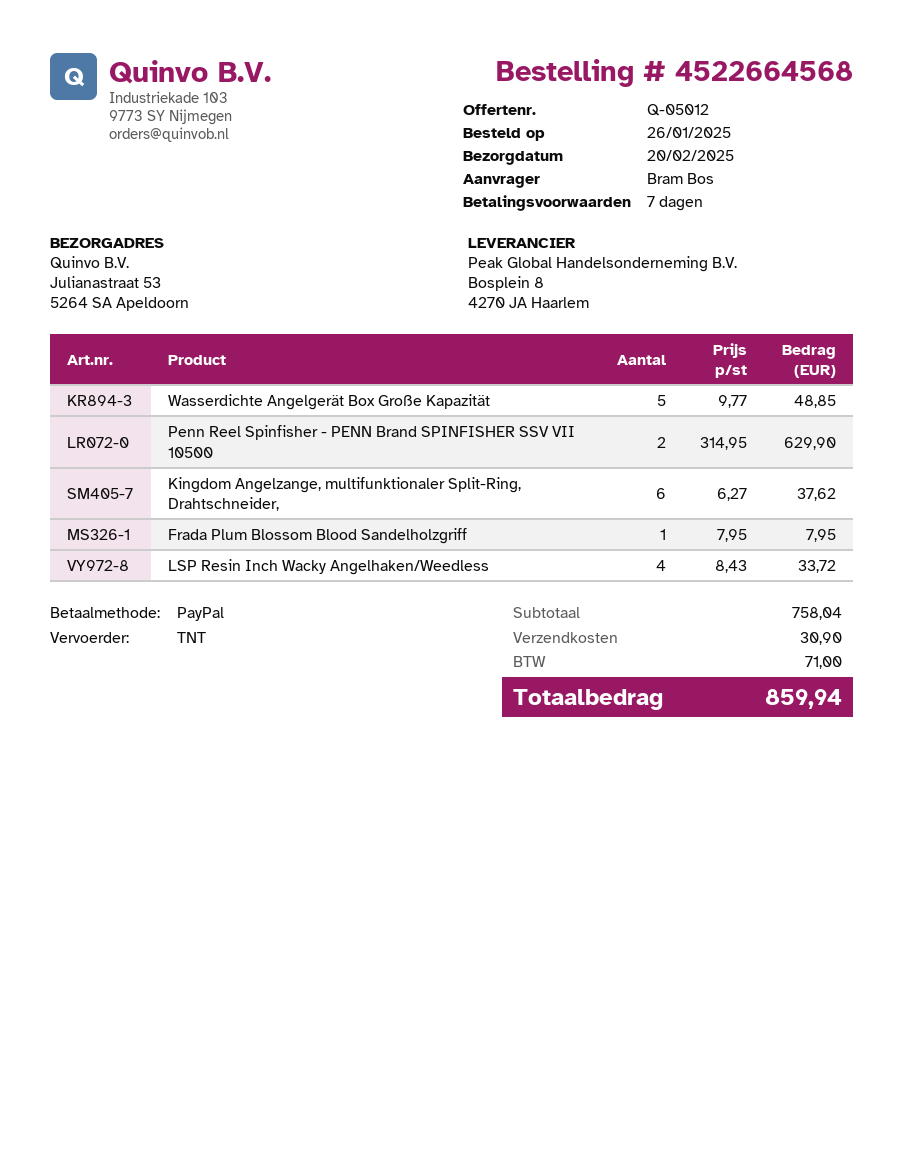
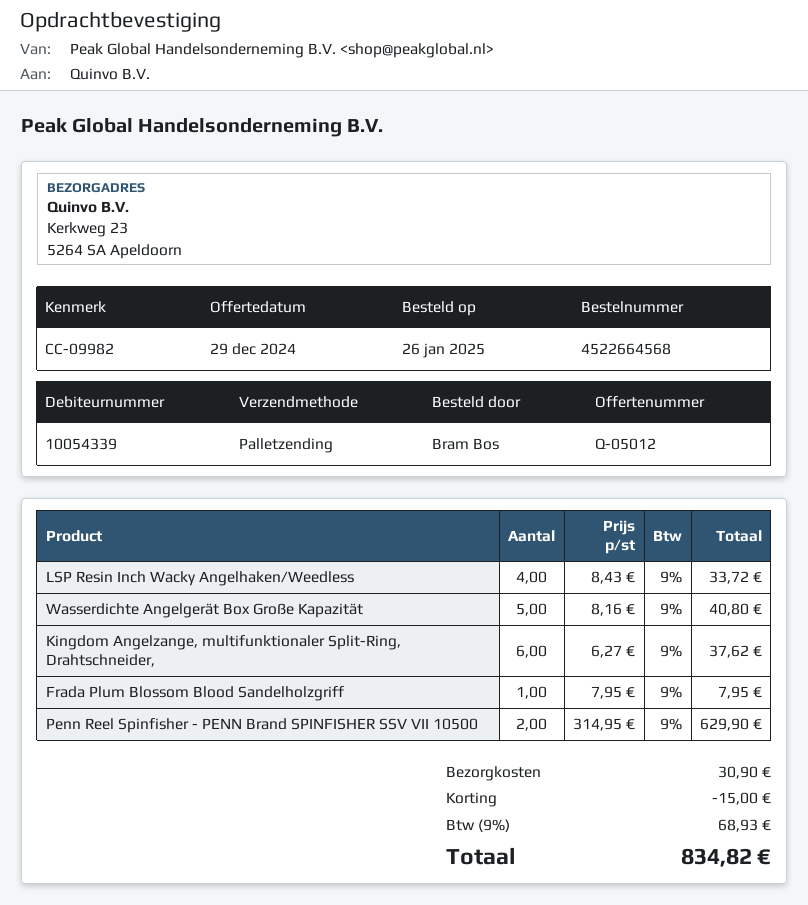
shipping method: TNT -> pallet freight
ship to: Julianastraat 53, 5264 SA Apeldoorn -> Kerkweg 23, 5264 SA Apeldoorn
Wasserdichte Angelgerät Box Große Kapazität: 5 x 9.77 = 48.85 -> 5 x 8.16 = 40.80
discount: none -> 15.00
tax: 71.00 -> 68.93
total: 859.94 -> 834.82

